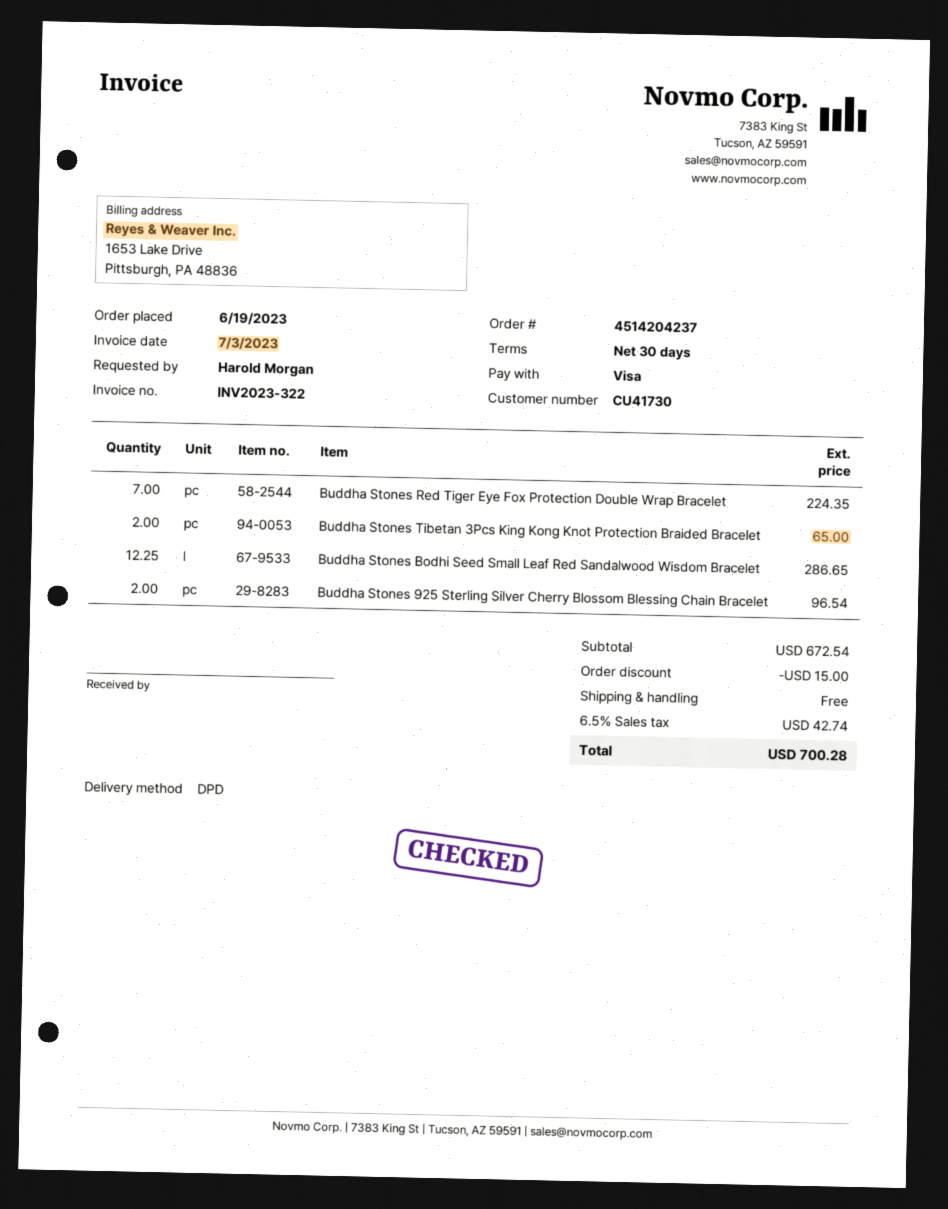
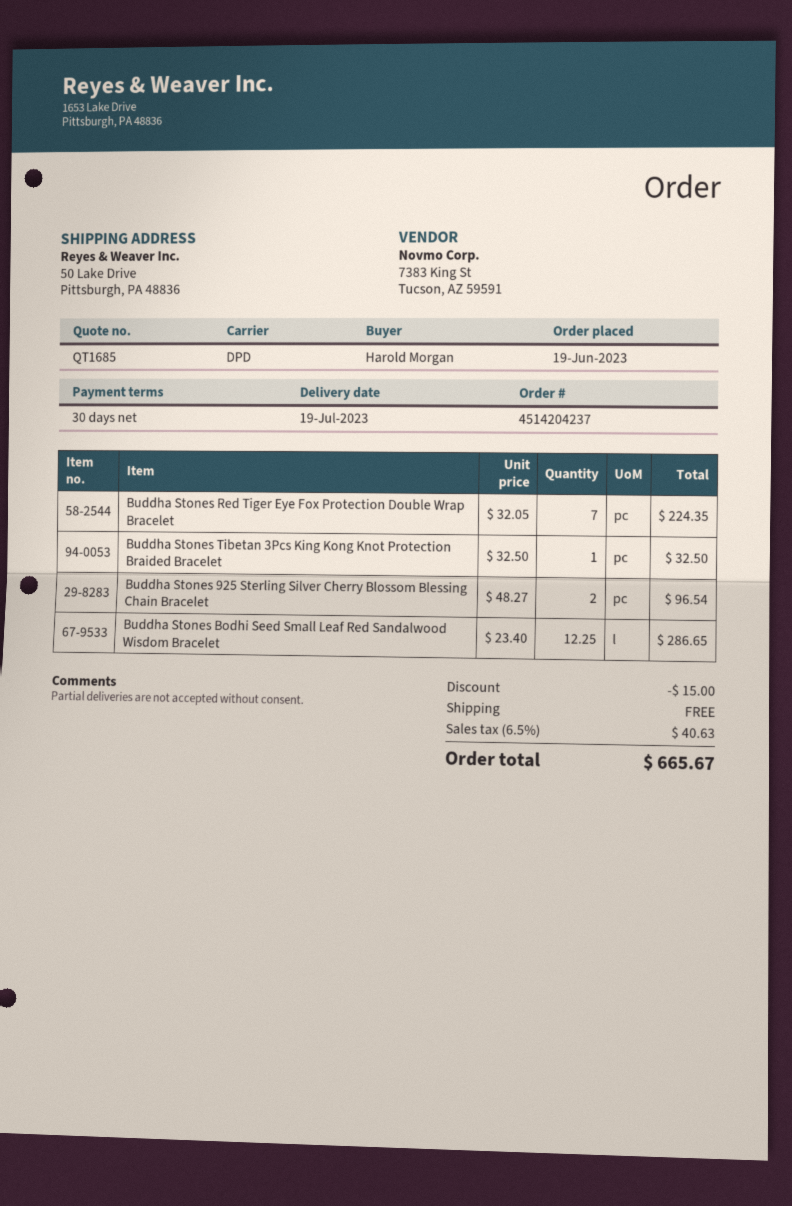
Buddha Stones Tibetan 3Pcs King Kong Knot Protection Braided Bracelet: 2 for 65.00 -> 1 for 32.50
tax: 6.5% = 42.74 -> 6.5% = 40.63
total: 700.28 -> 665.67

